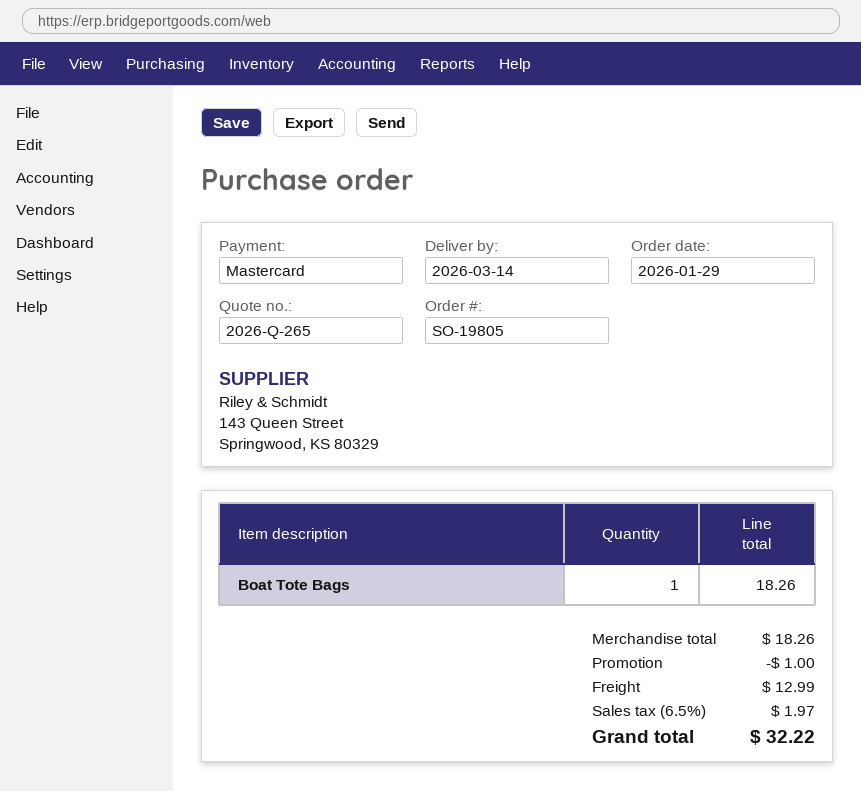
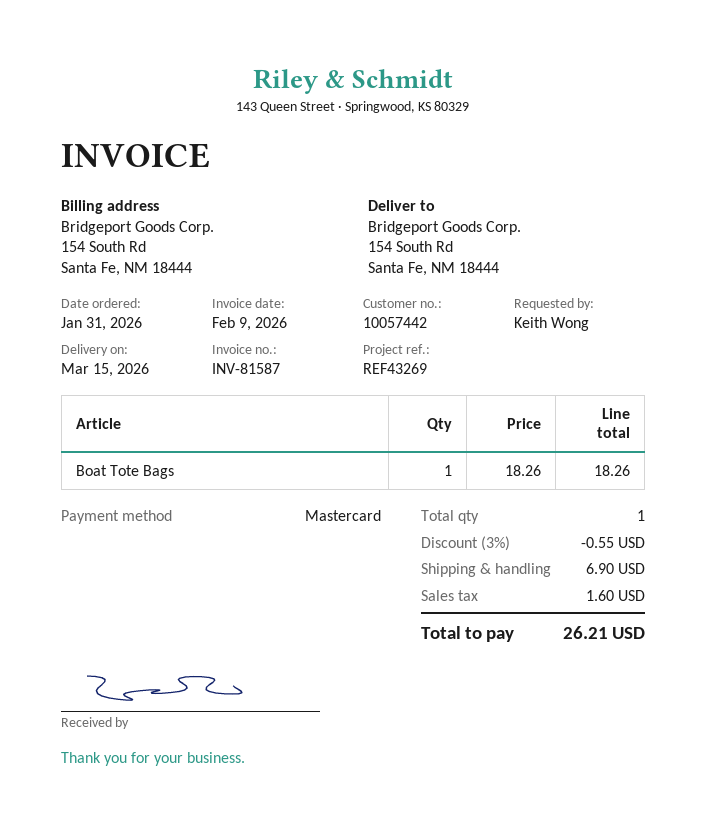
order date: 2026-01-29 -> 2026-01-31
delivery date: 2026-03-14 -> 2026-03-15
discount: 1.00 -> 0.55
shipping: 12.99 -> 6.90
tax: 1.97 -> 1.60
total: 32.22 -> 26.21

